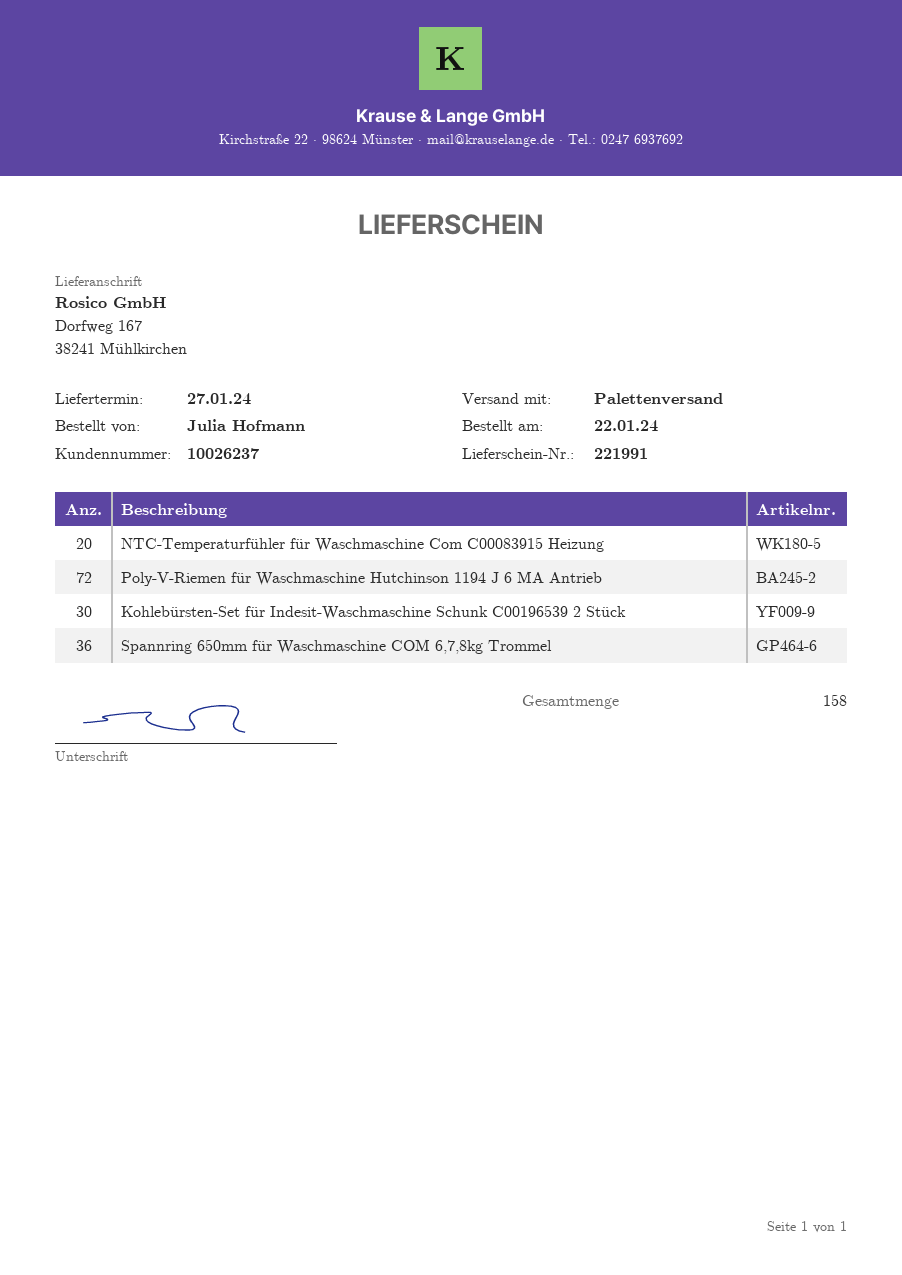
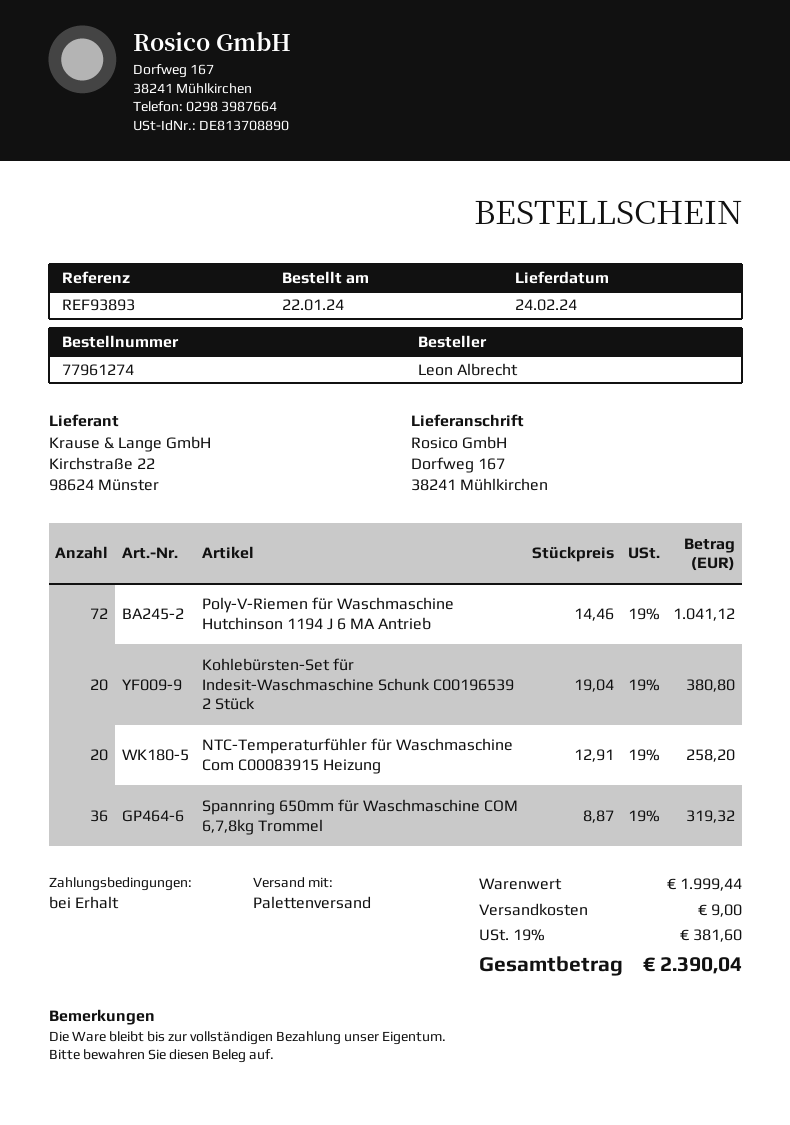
delivery date: 2024-01-27 -> 2024-02-24
ordered by: Julia Hofmann -> Leon Albrecht
Kohlebürsten-Set für Indesit-Waschmaschine Schunk C00196539 2 Stück: 30 -> 20

